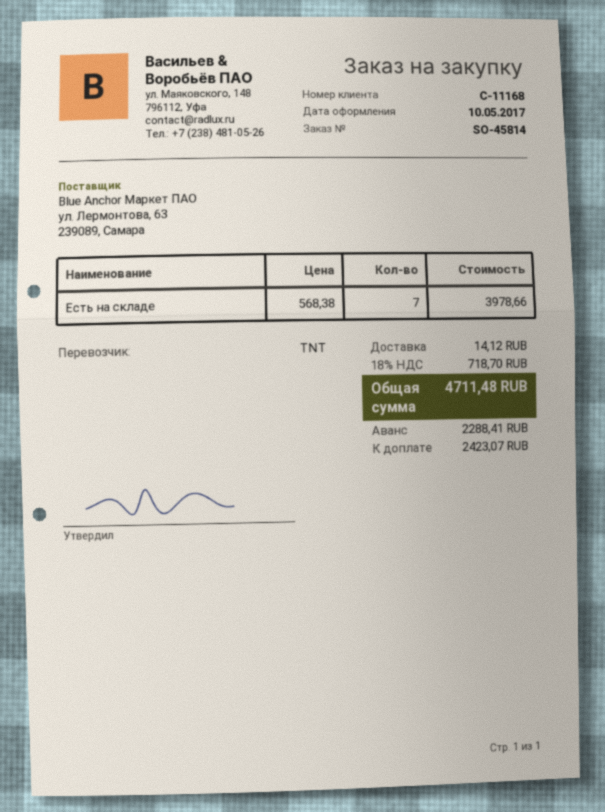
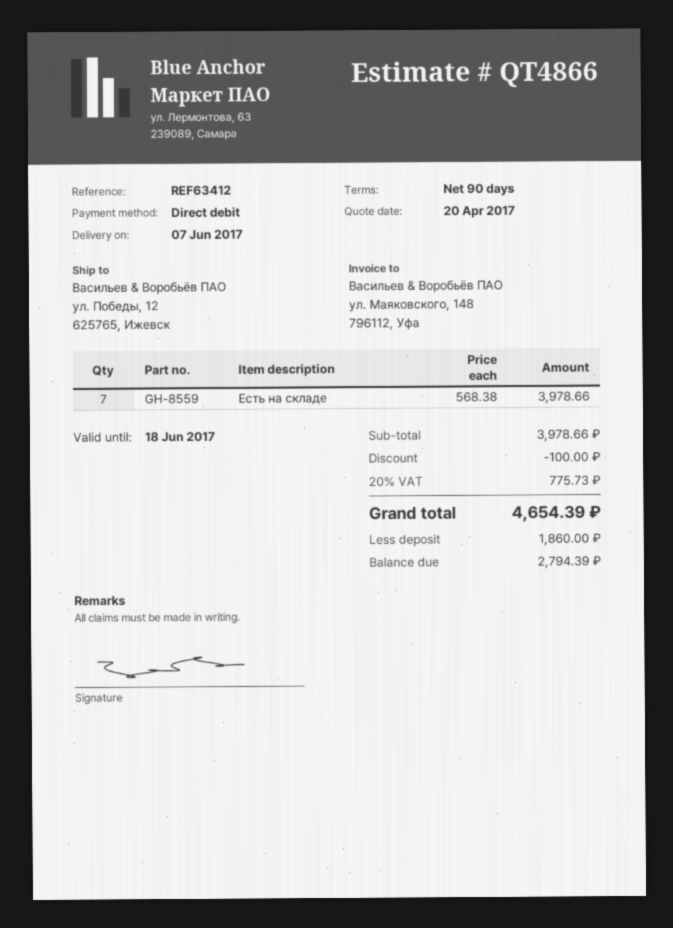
discount: none -> 100.00
shipping: 14.12 -> none
tax: 18% = 718.70 -> 20% = 775.73
total: 4711.48 -> 4654.39
deposit: 2288.41 -> 1860.00
balance: 2423.07 -> 2794.39

